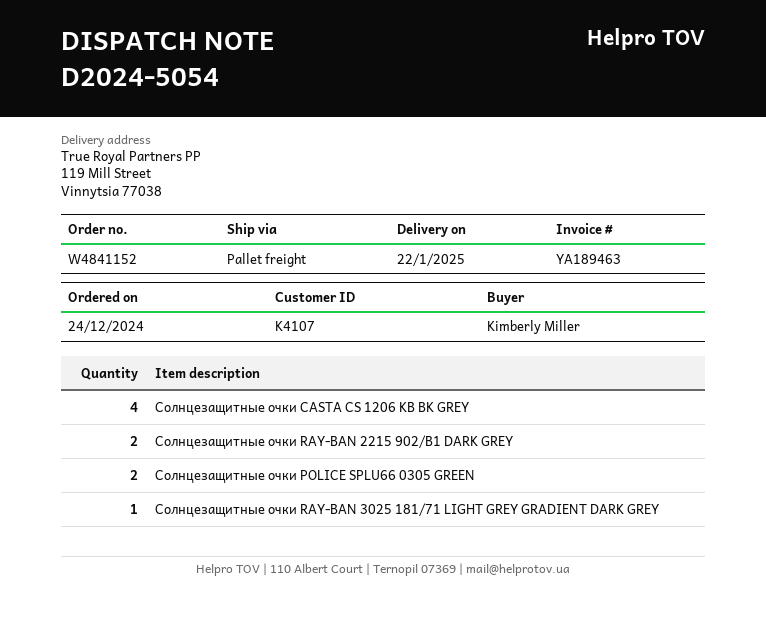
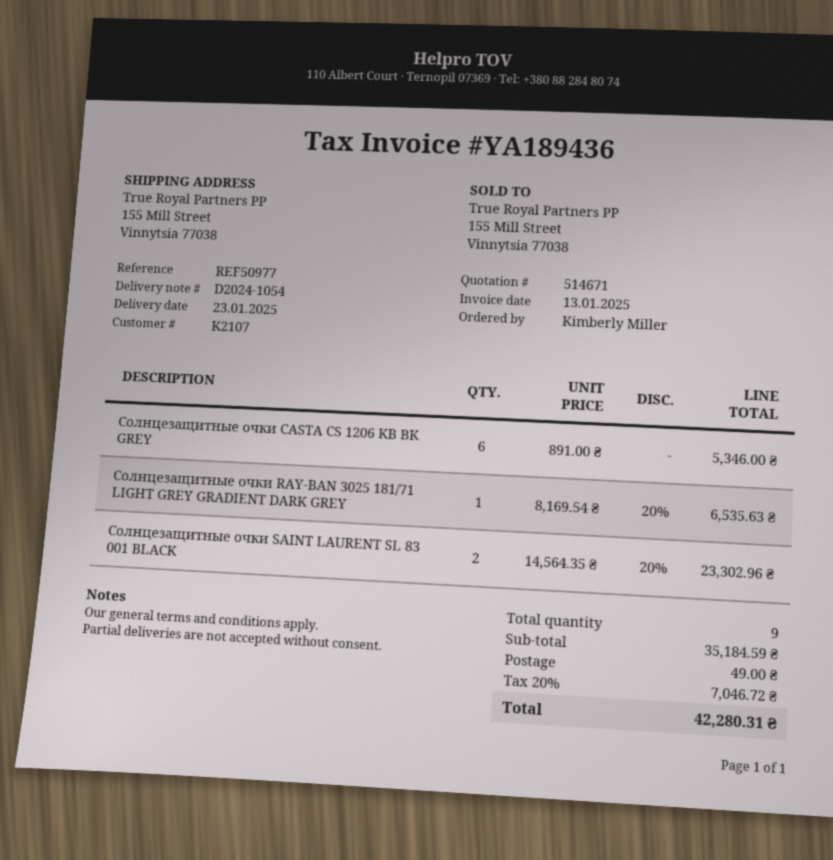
delivery note number: D2024-5054 -> D2024-1054
delivery date: 2025-01-22 -> 2025-01-23
invoice number: YA189463 -> YA189436
customer number: K4107 -> K2107
ship to: 119 Mill Street, Vinnytsia 77038 -> 155 Mill Street, Vinnytsia 77038
Солнцезащитные очки CASTA CS 1206 KB BK GREY: 4 -> 6
Солнцезащитные очки RAY-BAN 2215 902/B1 DARK GREY: 2 -> none
Солнцезащитные очки POLICE SPLU66 0305 GREEN: 2 -> none
Солнцезащитные очки SAINT LAURENT SL 83 001 BLACK: none -> 2

